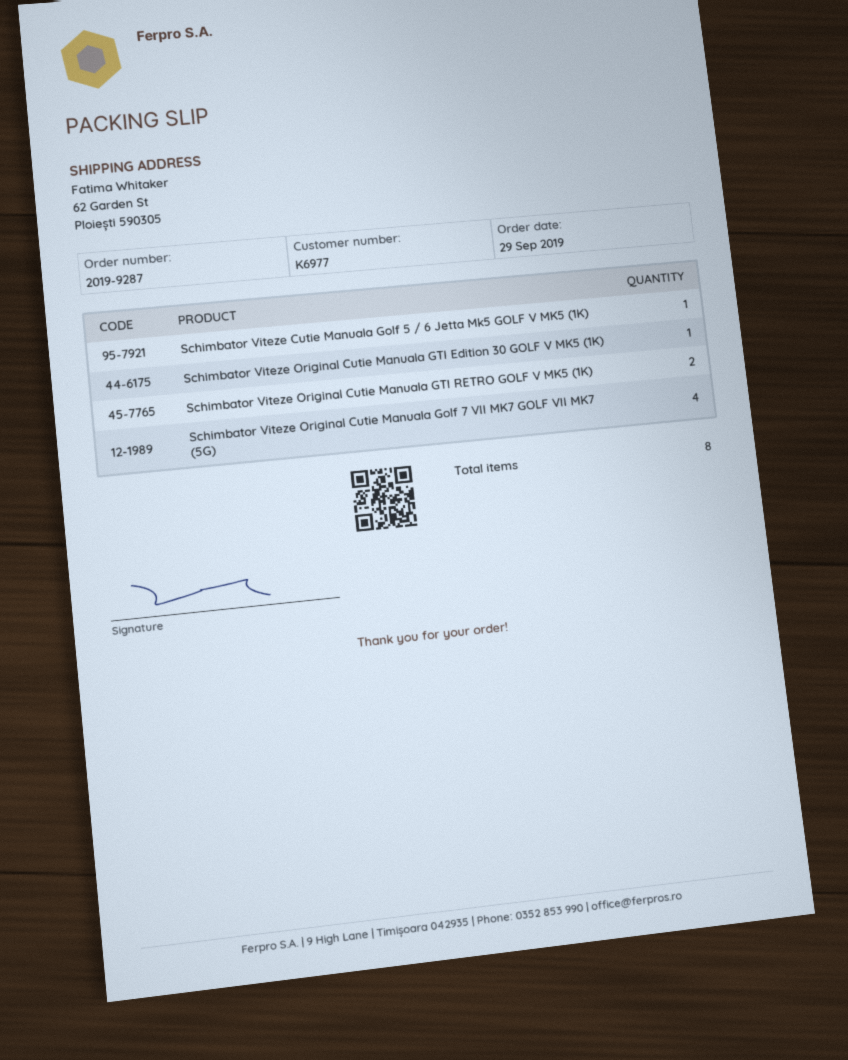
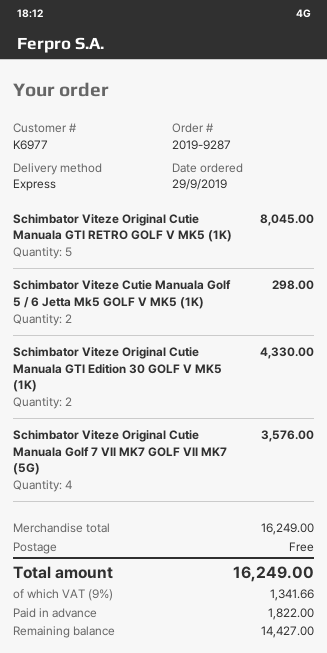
Schimbator Viteze Cutie Manuala Golf 5 / 6 Jetta Mk5 GOLF V MK5 (1K): 1 -> 2
Schimbator Viteze Original Cutie Manuala GTI Edition 30 GOLF V MK5 (1K): 1 -> 2
Schimbator Viteze Original Cutie Manuala GTI RETRO GOLF V MK5 (1K): 2 -> 5

